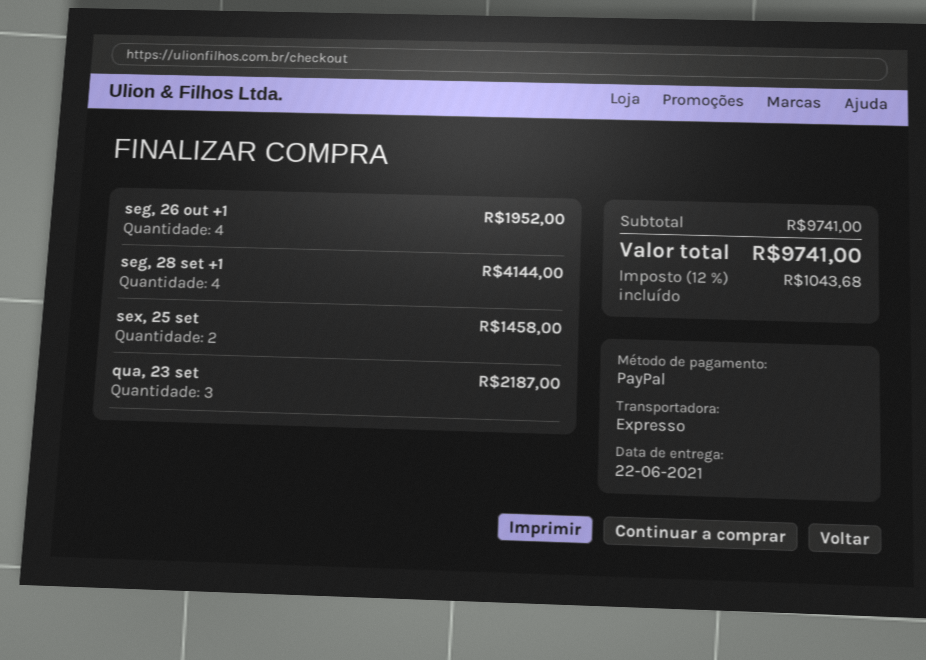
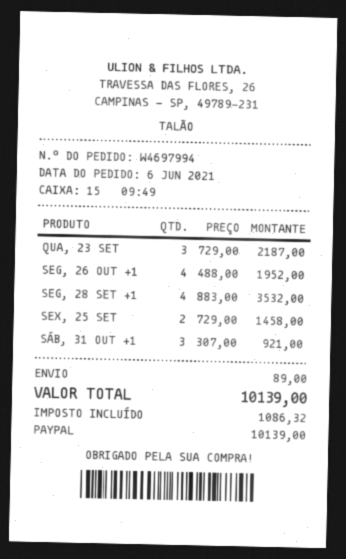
seg, 28 set +1: 4 for 4144.00 -> 4 for 3532.00
SÁB, 31 OUT +1: none -> 3 for 921.00
shipping: none -> 89.00
tax: 1043.68 -> 1086.32
total: 9741.00 -> 10139.00

